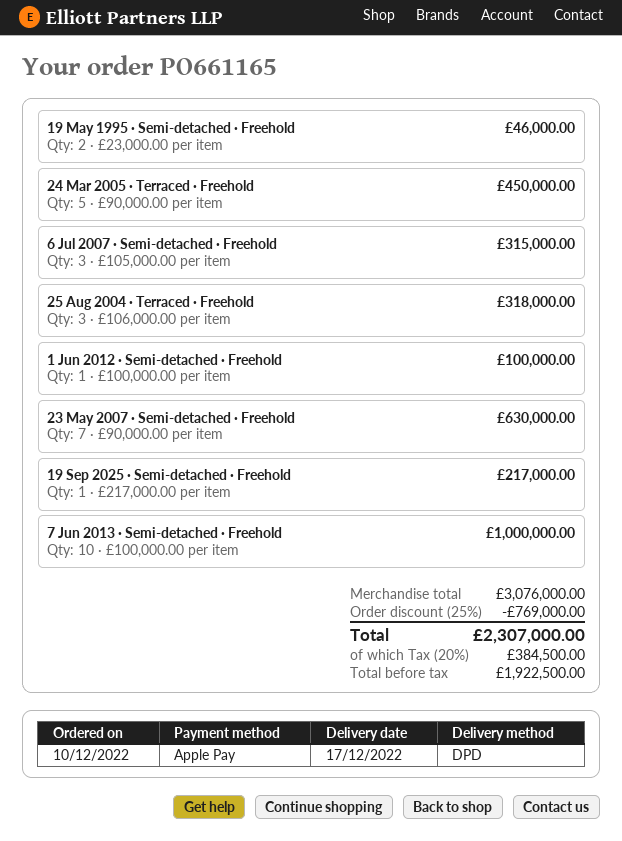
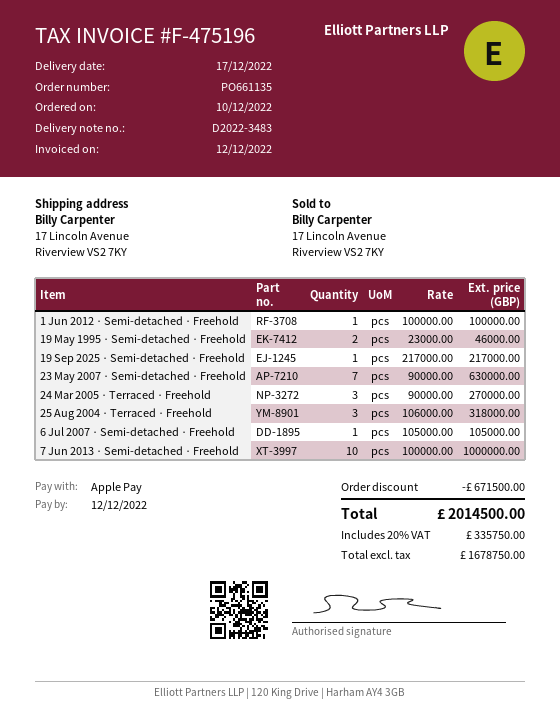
order number: PO661165 -> PO661135
24 Mar 2005 · Terraced · Freehold: 5 x 90000.00 = 450000.00 -> 3 x 90000.00 = 270000.00
6 Jul 2007 · Semi-detached · Freehold: 3 x 105000.00 = 315000.00 -> 1 x 105000.00 = 105000.00
discount: 769000.00 -> 671500.00
net: 1922500.00 -> 1678750.00
tax: 20% = 384500.00 -> 20% = 335750.00
total: 2307000.00 -> 2014500.00

